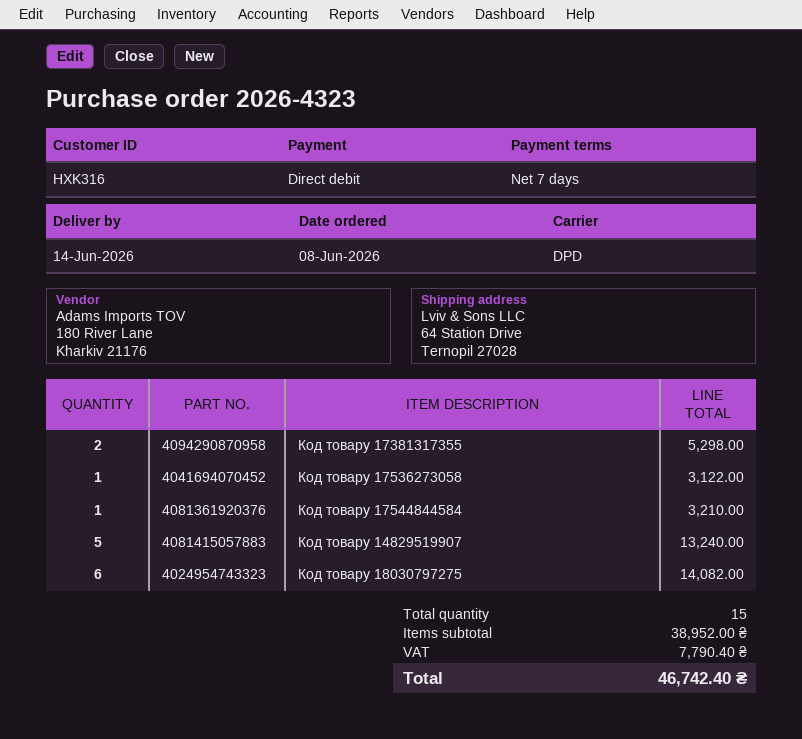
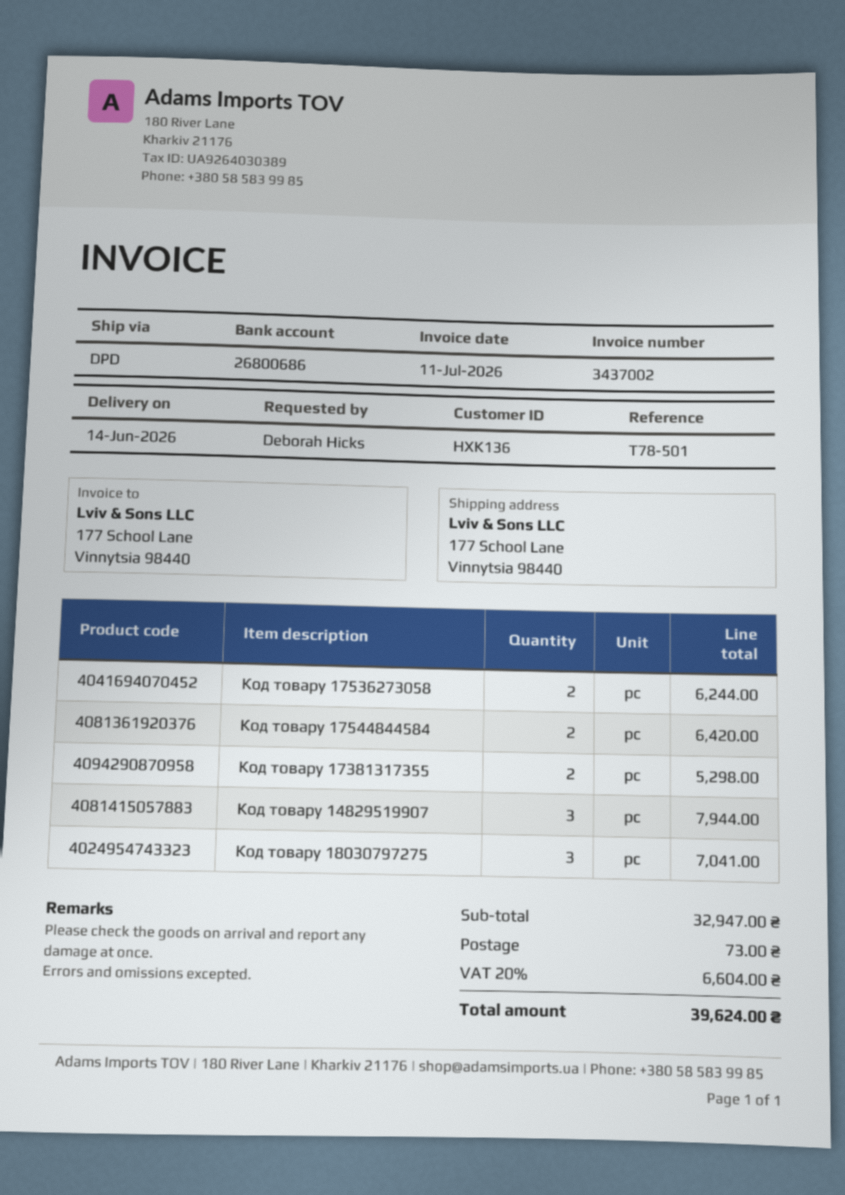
customer number: HXK316 -> HXK136
ship to: 64 Station Drive, Ternopil 27028 -> 177 School Lane, Vinnytsia 98440
Код товару 17536273058: 1 for 3122.00 -> 2 for 6244.00
Код товару 17544844584: 1 for 3210.00 -> 2 for 6420.00
Код товару 14829519907: 5 for 13240.00 -> 3 for 7944.00
Код товару 18030797275: 6 for 14082.00 -> 3 for 7041.00
subtotal: 38952.00 -> 32947.00
shipping: none -> 73.00
tax: 7790.40 -> 6604.00
total: 46742.40 -> 39624.00

